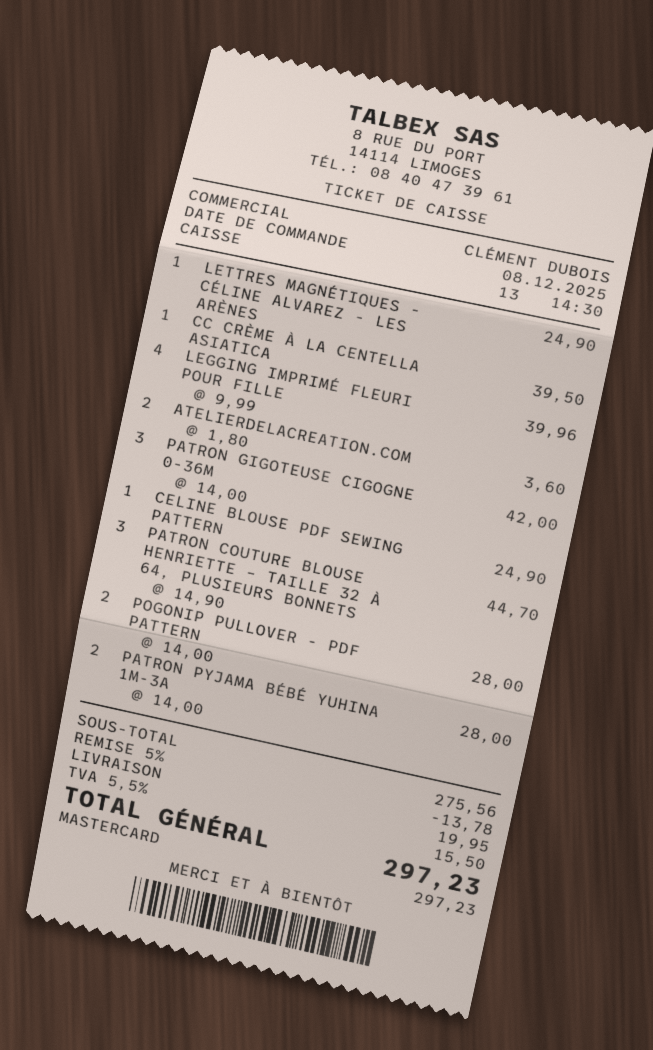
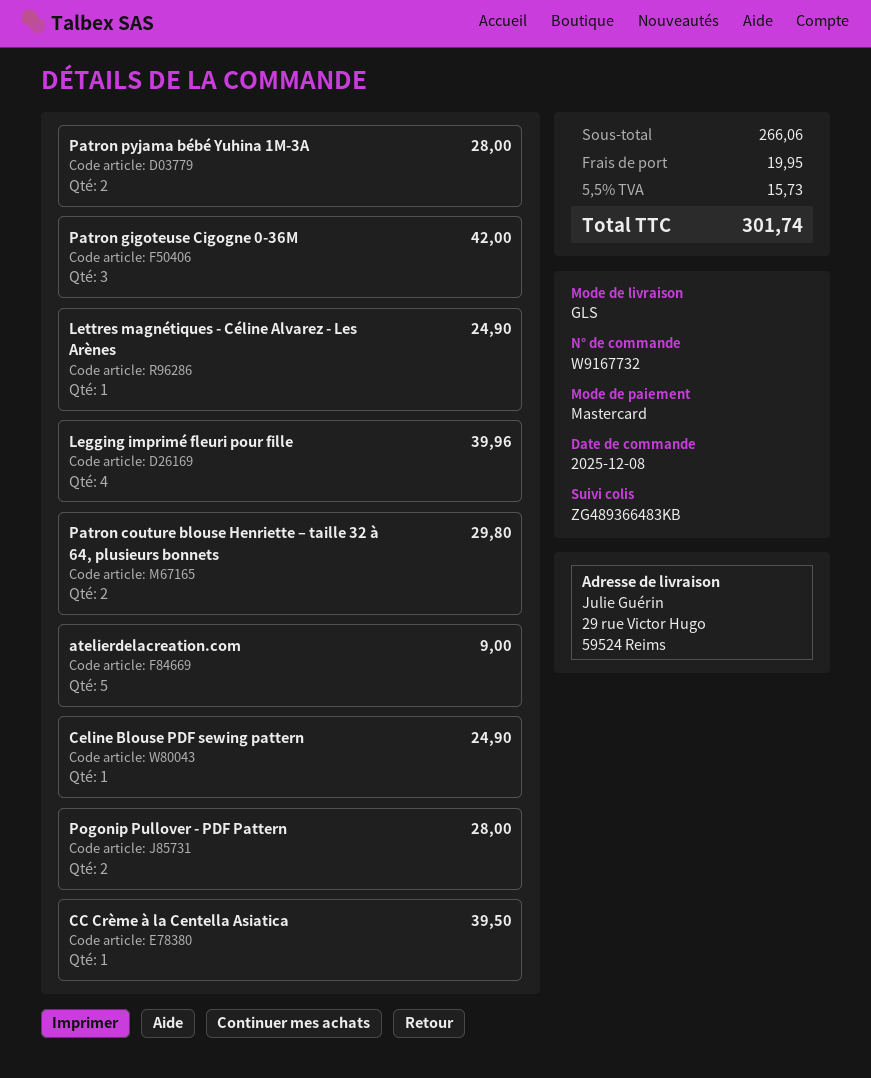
ATELIERDELACREATION.COM: 2 for 3.60 -> 5 for 9.00
PATRON COUTURE BLOUSE HENRIETTE – TAILLE 32 À 64, PLUSIEURS BONNETS: 3 for 44.70 -> 2 for 29.80
subtotal: 275.56 -> 266.06
discount: 5% = 13.78 -> none
tax: 5.5% = 15.50 -> 5.5% = 15.73
total: 297.23 -> 301.74

